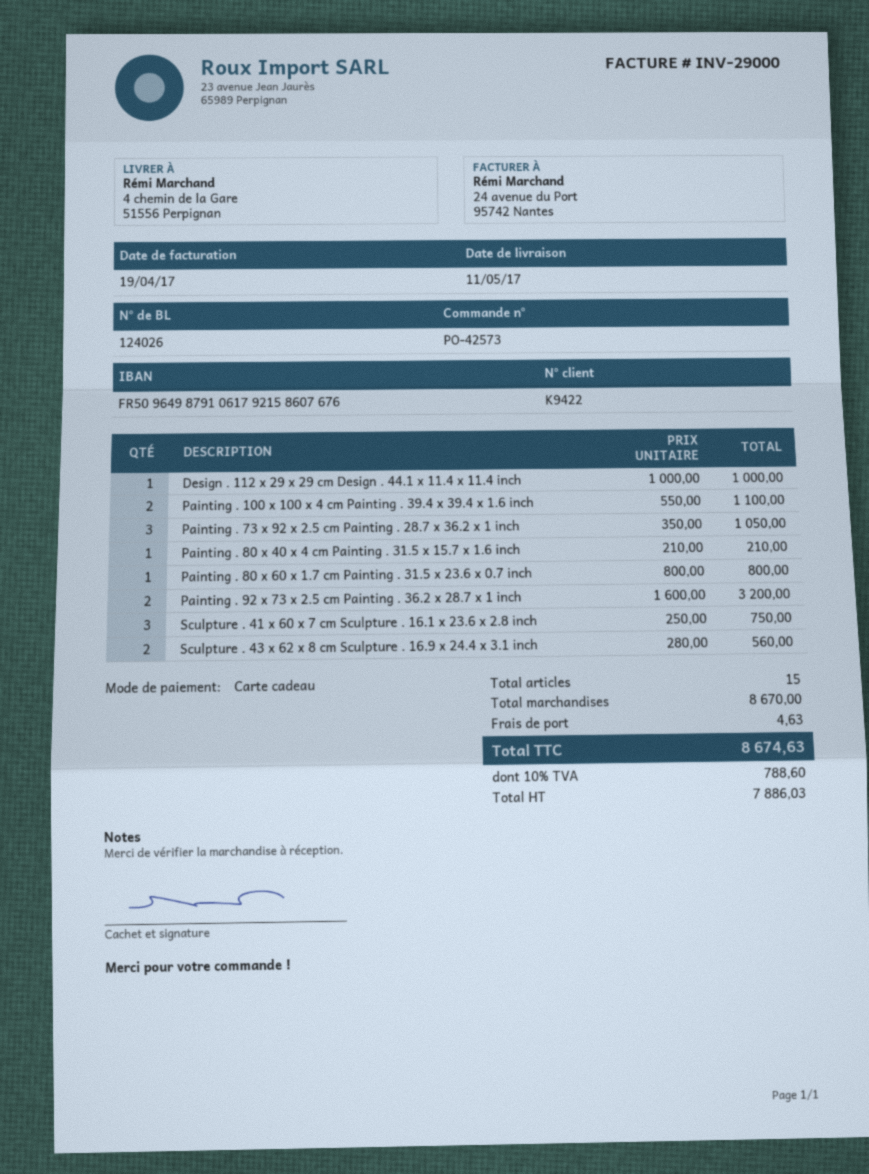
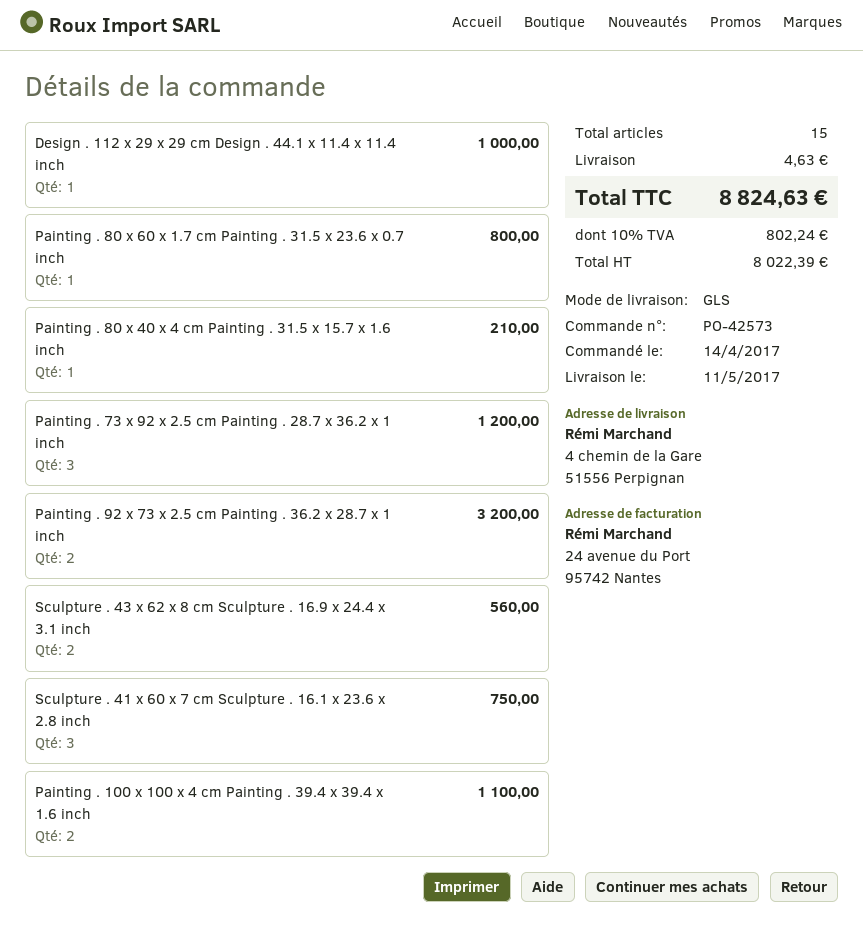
Painting . 73 x 92 x 2.5 cm Painting . 28.7 x 36.2 x 1 inch: 3 for 1050.00 -> 3 for 1200.00
net: 7886.03 -> 8022.39
tax: 10% = 788.60 -> 10% = 802.24
total: 8674.63 -> 8824.63

